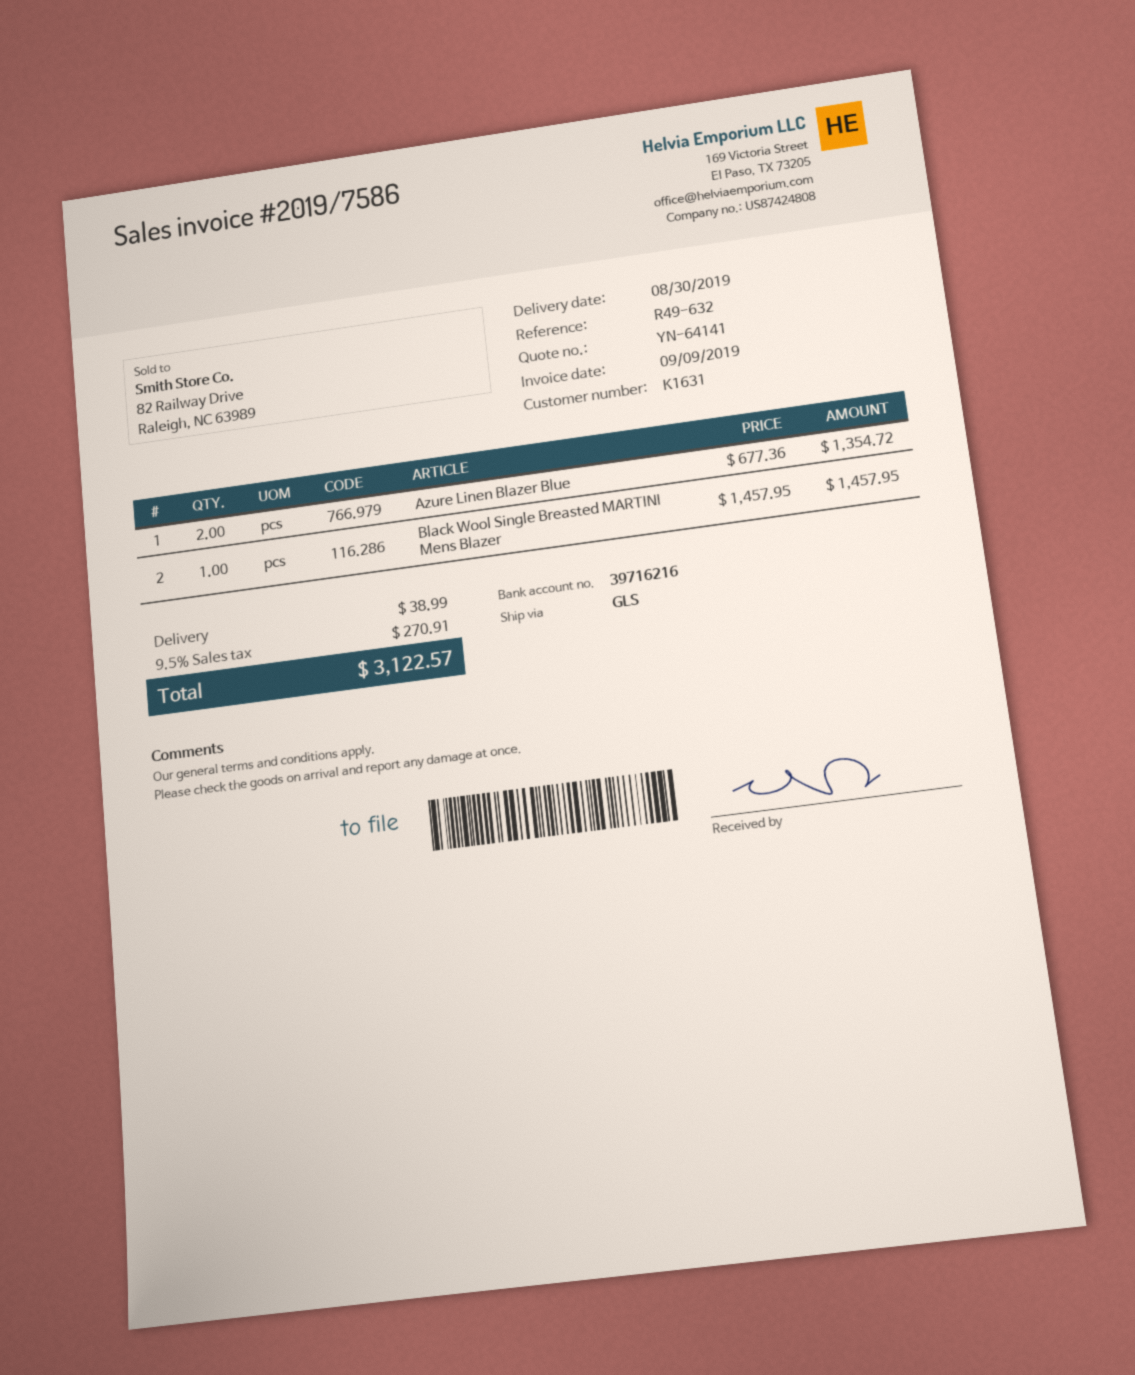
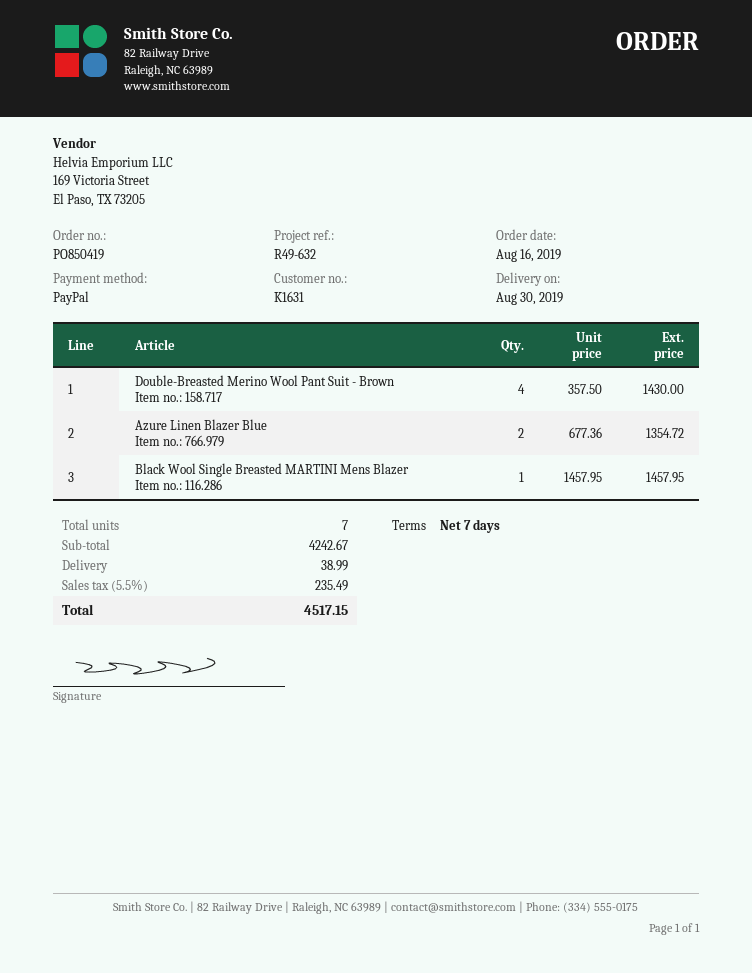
Double-Breasted Merino Wool Pant Suit - Brown: none -> 4 x 357.50 = 1430.00
tax: 9.5% = 270.91 -> 5.5% = 235.49
total: 3122.57 -> 4517.15

